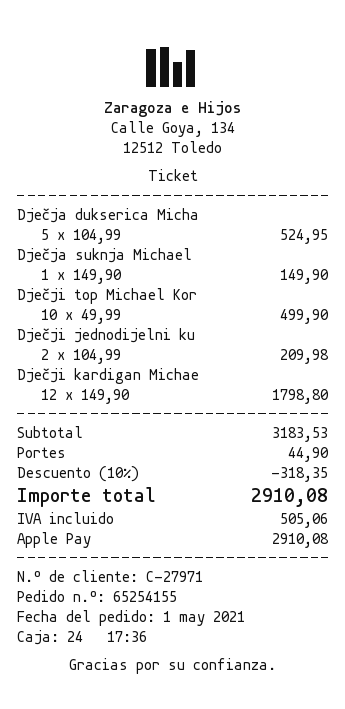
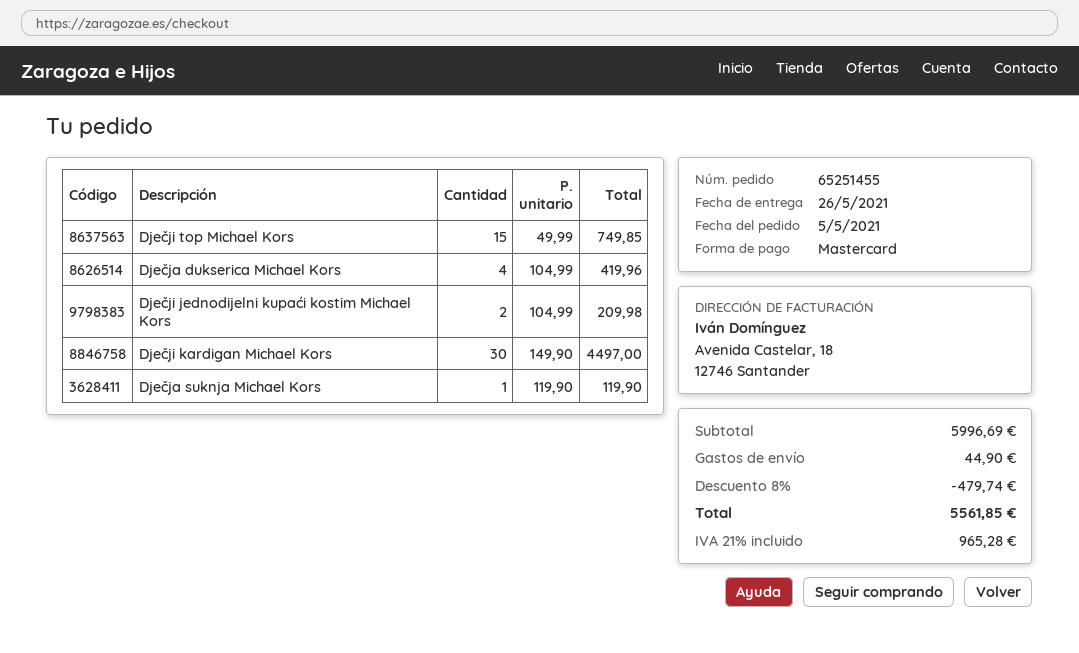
order number: 65254155 -> 65251455
order date: 2021-05-01 -> 2021-05-05
payment method: Apple Pay -> Mastercard
Dječja dukserica Micha: 5 x 104.99 = 524.95 -> 4 x 104.99 = 419.96
Dječja suknja Michael: 1 x 149.90 = 149.90 -> 1 x 119.90 = 119.90
Dječji top Michael Kor: 10 x 49.99 = 499.90 -> 15 x 49.99 = 749.85
Dječji kardigan Michae: 12 x 149.90 = 1798.80 -> 30 x 149.90 = 4497.00
subtotal: 3183.53 -> 5996.69
discount: 10% = 318.35 -> 8% = 479.74
tax: 505.06 -> 965.28
total: 2910.08 -> 5561.85

